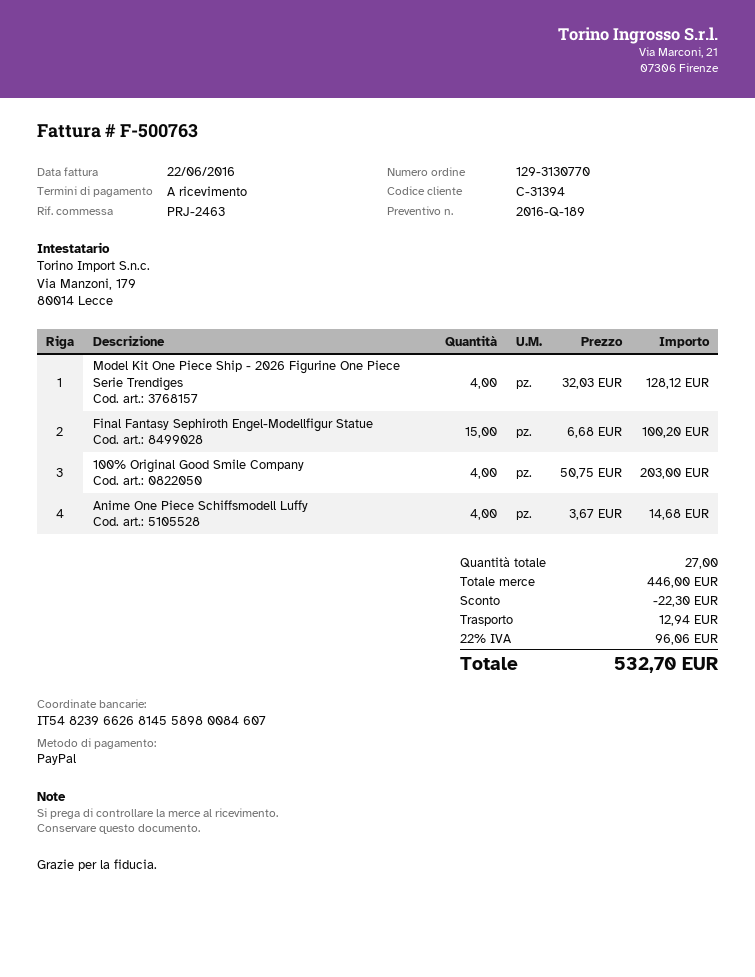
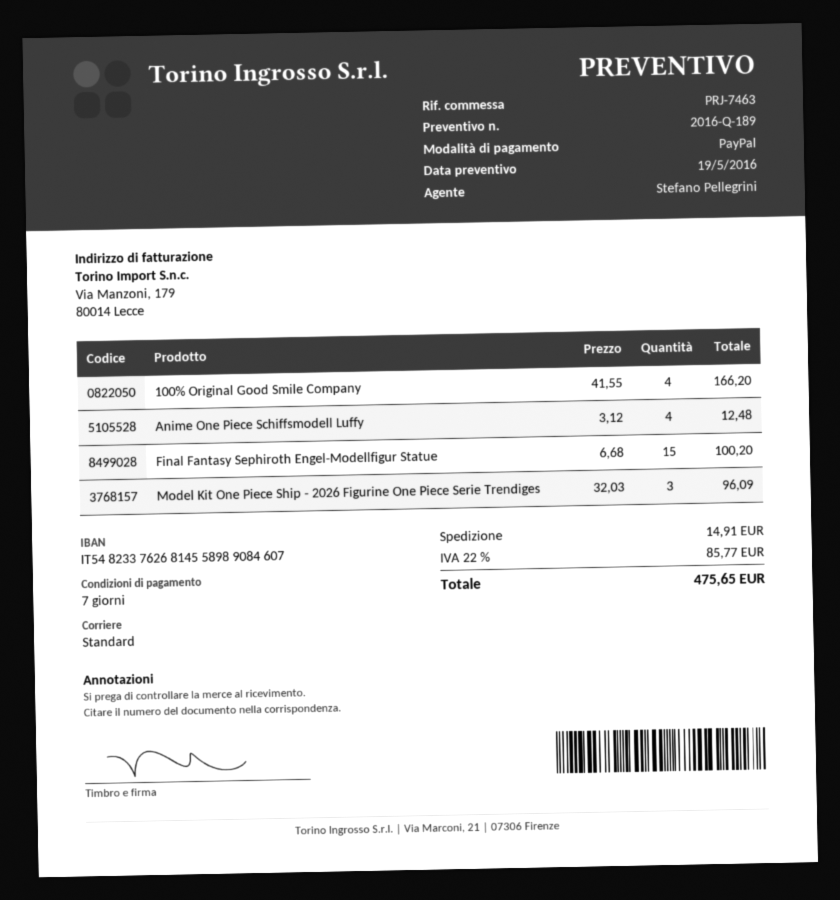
payment terms: on receipt -> 7 days
reference: PRJ-2463 -> PRJ-7463
bank account: IT5482396626814558980084607 -> IT5482337626814558989084607
Model Kit One Piece Ship - 2026 Figurine One Piece Serie Trendiges: 4 x 32.03 = 128.12 -> 3 x 32.03 = 96.09
100% Original Good Smile Company: 4 x 50.75 = 203.00 -> 4 x 41.55 = 166.20
Anime One Piece Schiffsmodell Luffy: 4 x 3.67 = 14.68 -> 4 x 3.12 = 12.48
discount: 22.30 -> none
shipping: 12.94 -> 14.91
tax: 22% = 96.06 -> 22% = 85.77
total: 532.70 -> 475.65

